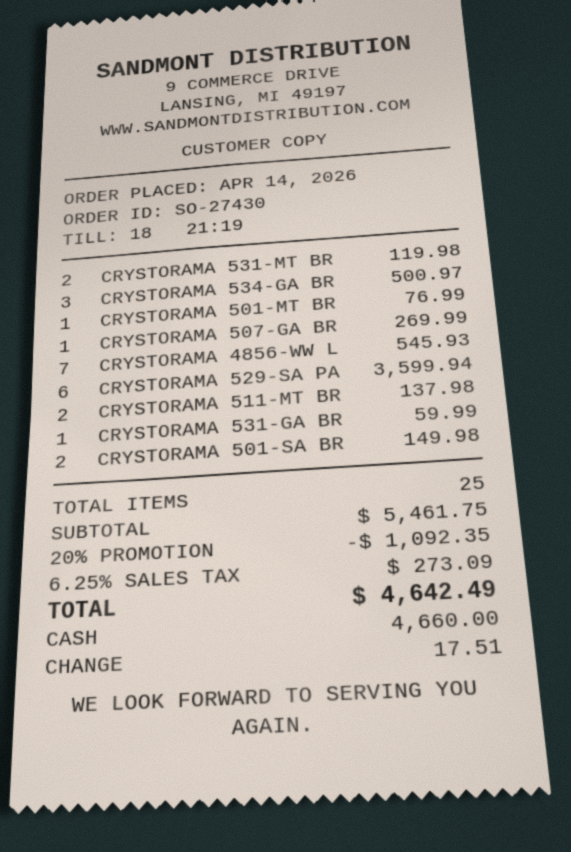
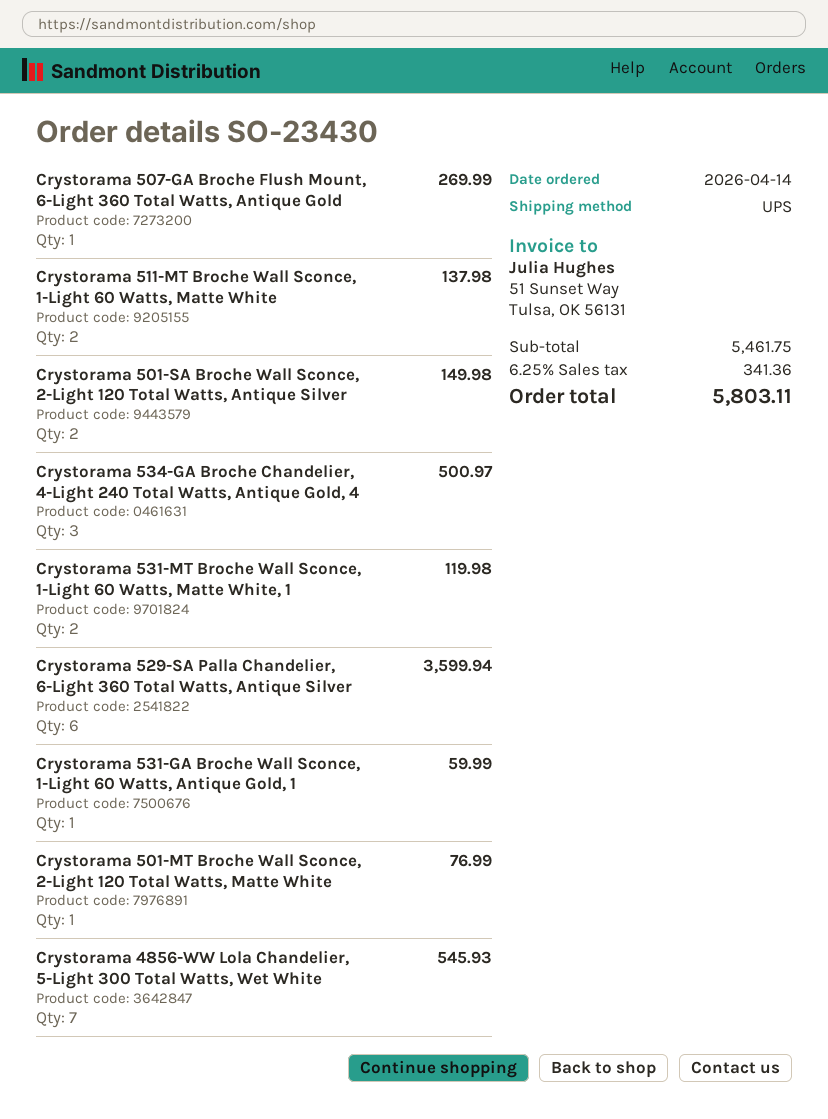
order number: SO-27430 -> SO-23430
discount: 20% = 1092.35 -> none
tax: 6.25% = 273.09 -> 6.25% = 341.36
total: 4642.49 -> 5803.11

